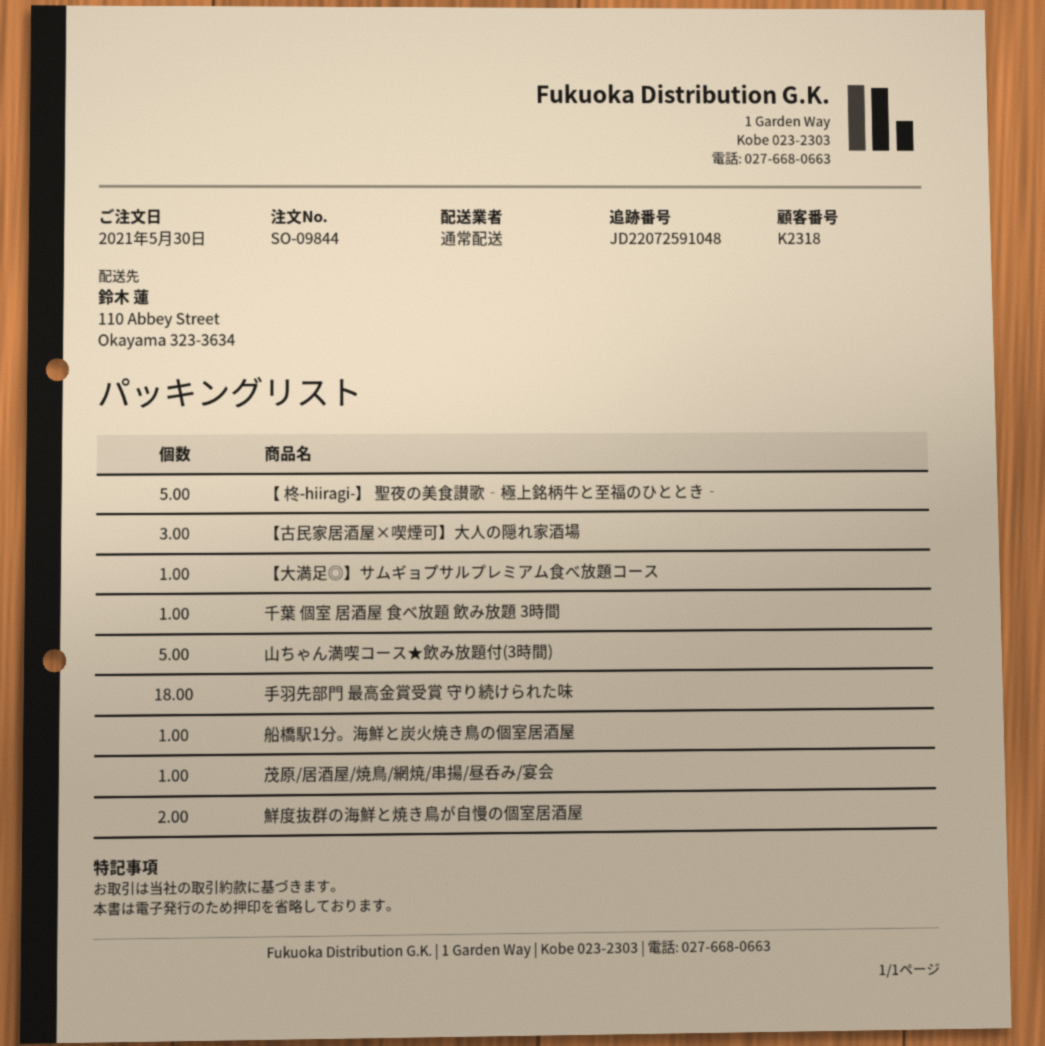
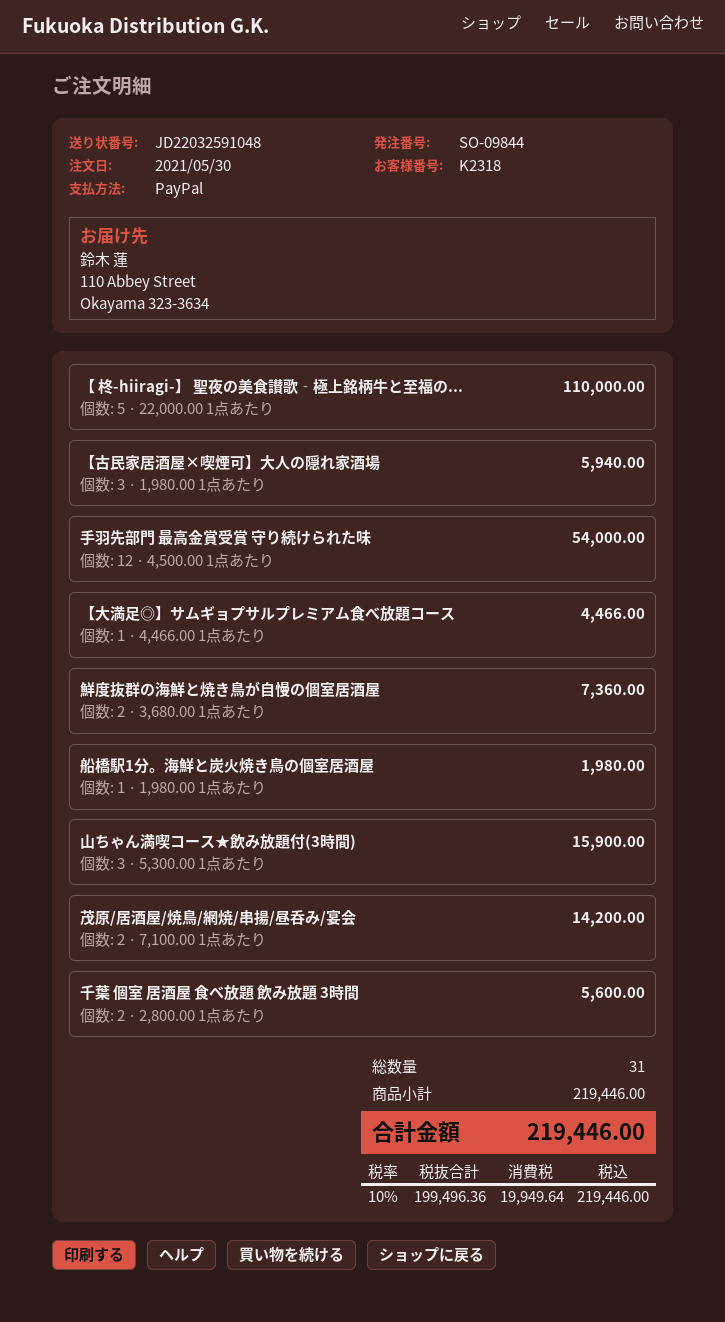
tracking number: JD22072591048 -> JD22032591048
千葉 個室 居酒屋 食べ放題 飲み放題 3時間: 1 -> 2
山ちゃん満喫コース★飲み放題付(3時間): 5 -> 3
手羽先部門 最高金賞受賞 守り続けられた味: 18 -> 12
茂原/居酒屋/焼鳥/網焼/串揚/昼呑み/宴会: 1 -> 2

